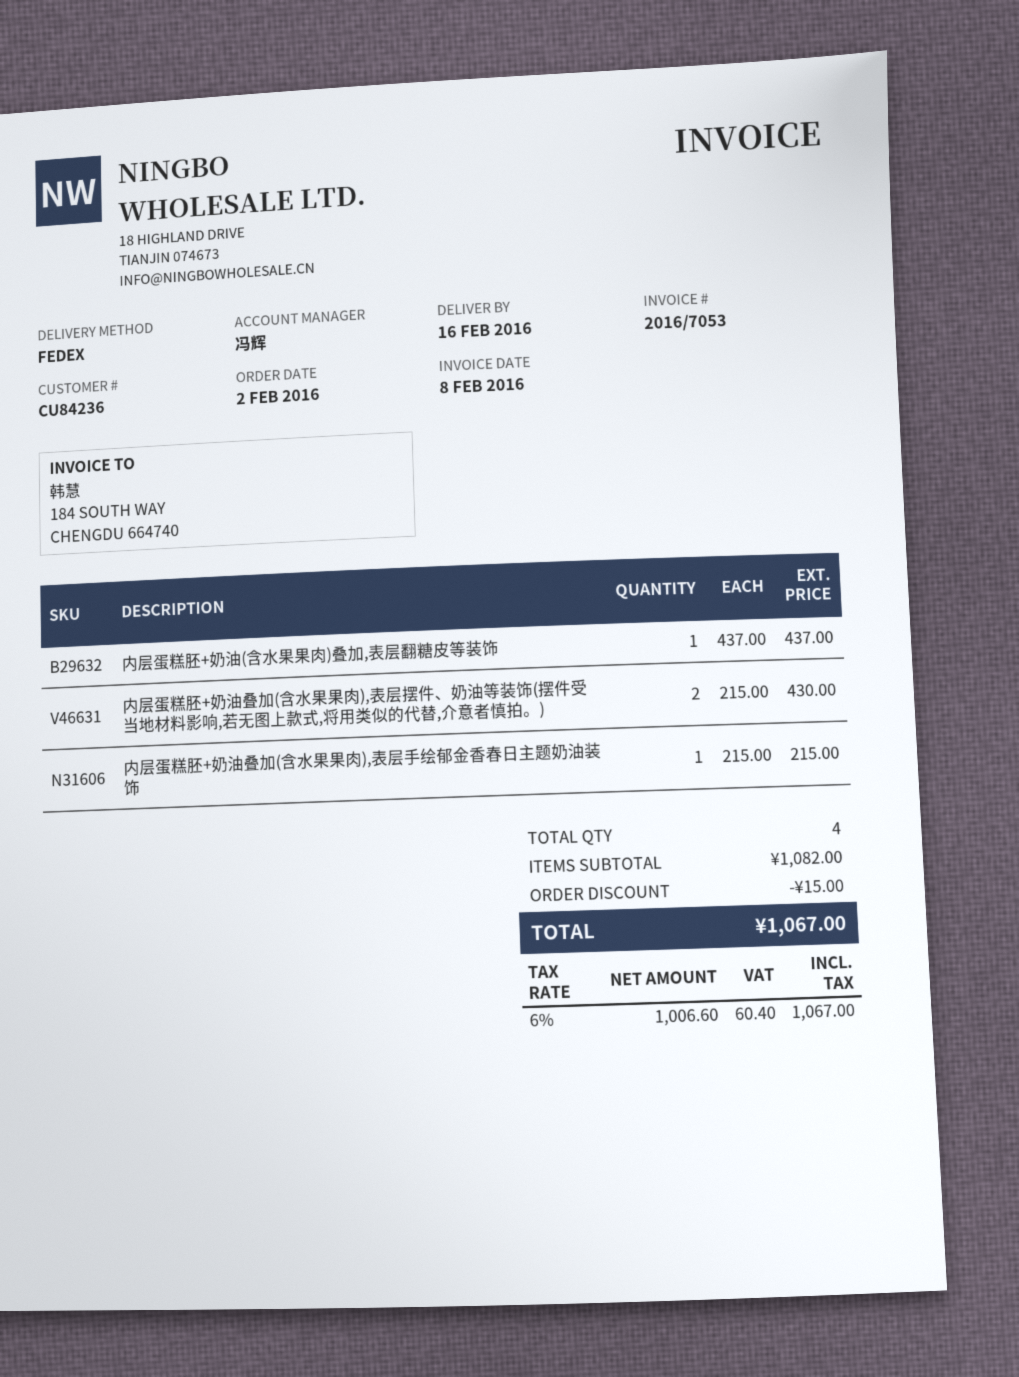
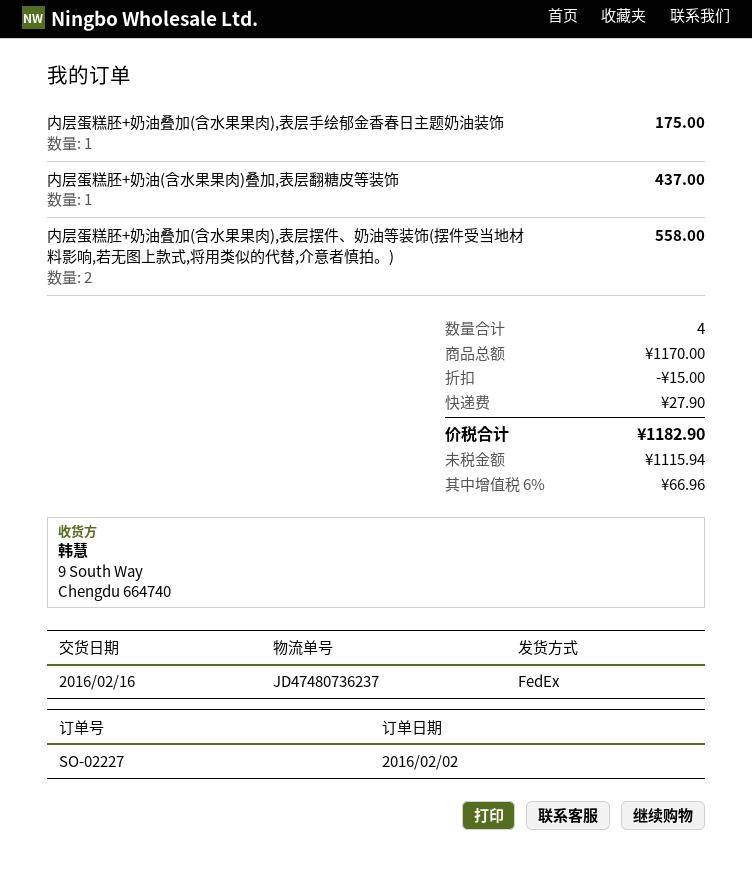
内层蛋糕胚+奶油叠加(含水果果肉),表层摆件、奶油等装饰(摆件受当地材料影响,若无图上款式,将用类似的代替,介意者慎拍。): 2 for 430.00 -> 2 for 558.00
内层蛋糕胚+奶油叠加(含水果果肉),表层手绘郁金香春日主题奶油装饰: 1 for 215.00 -> 1 for 175.00
subtotal: 1082.00 -> 1170.00
shipping: none -> 27.90
net: 1006.60 -> 1115.94
tax: 6% = 60.40 -> 6% = 66.96
total: 1067.00 -> 1182.90

